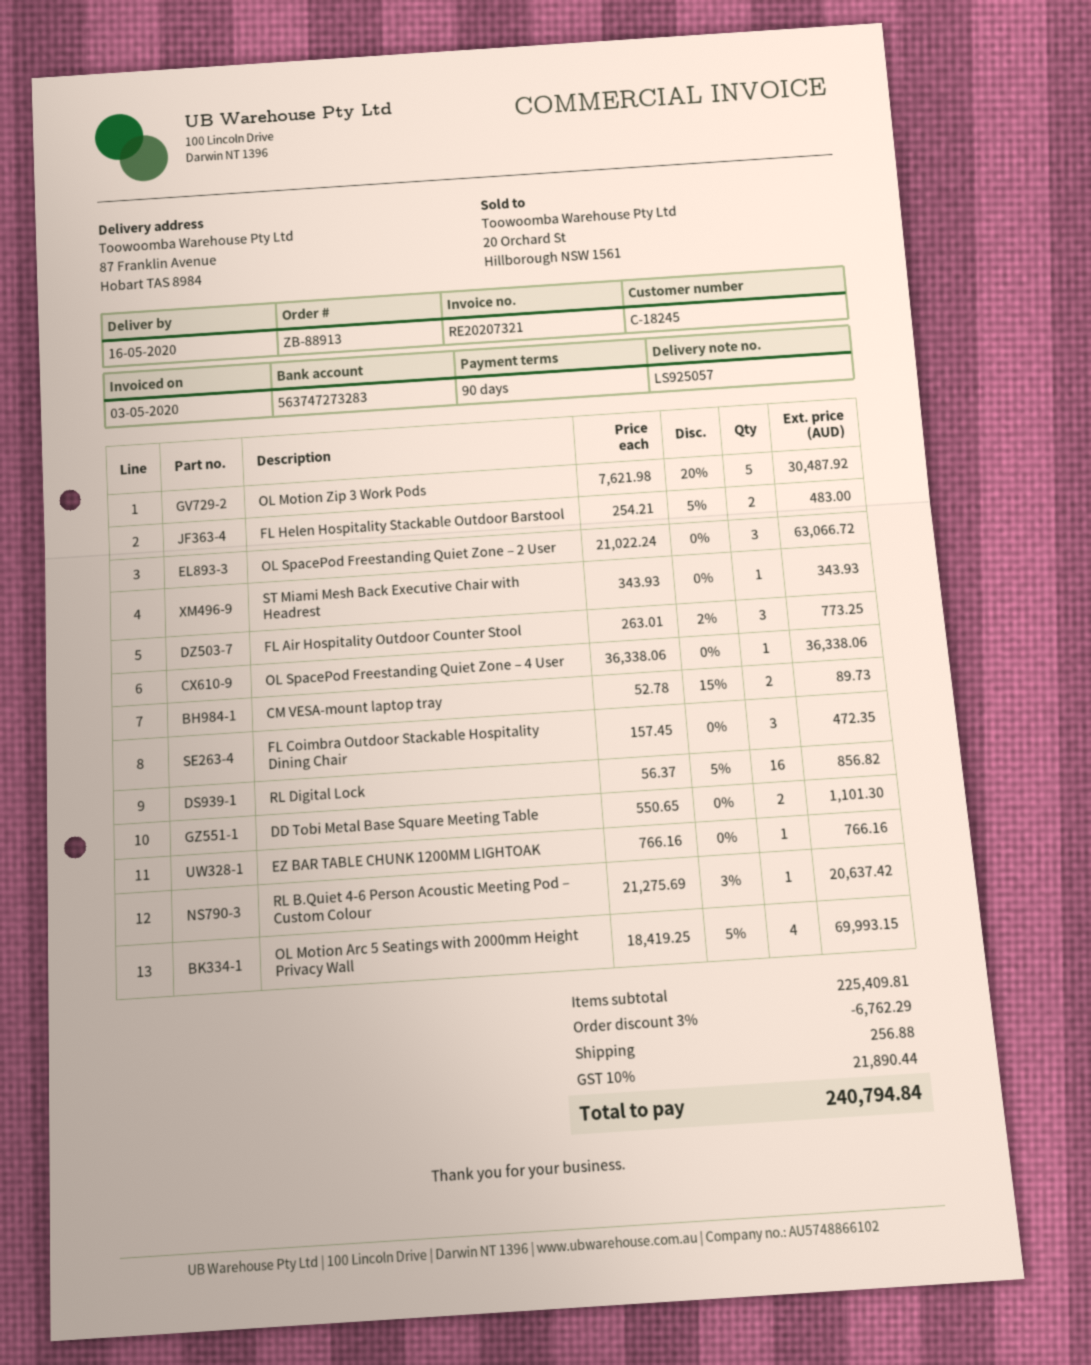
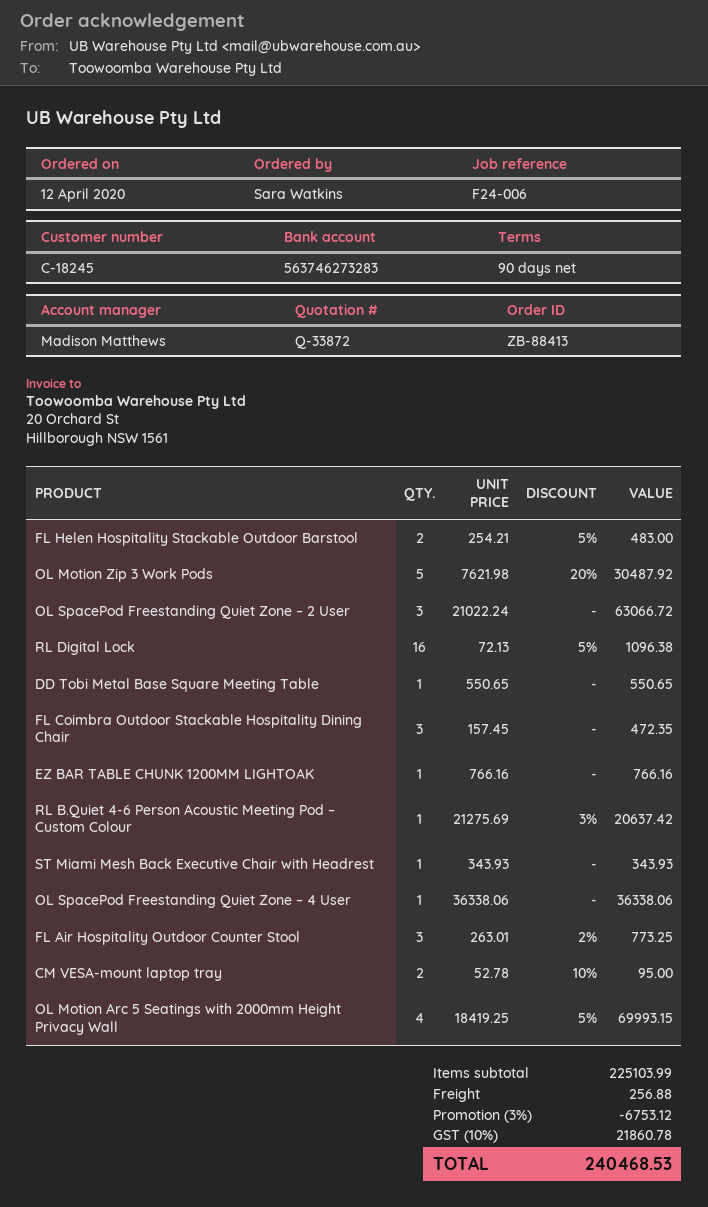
order number: ZB-88913 -> ZB-88413
bank account: 563747273283 -> 563746273283
CM VESA-mount laptop tray: 2 x 52.78 - 15% = 89.73 -> 2 x 52.78 - 10% = 95.00
RL Digital Lock: 16 x 56.37 - 5% = 856.82 -> 16 x 72.13 - 5% = 1096.38
DD Tobi Metal Base Square Meeting Table: 2 x 550.65 = 1101.30 -> 1 x 550.65 = 550.65
subtotal: 225409.81 -> 225103.99
discount: 3% = 6762.29 -> 3% = 6753.12
tax: 10% = 21890.44 -> 10% = 21860.78
total: 240794.84 -> 240468.53

